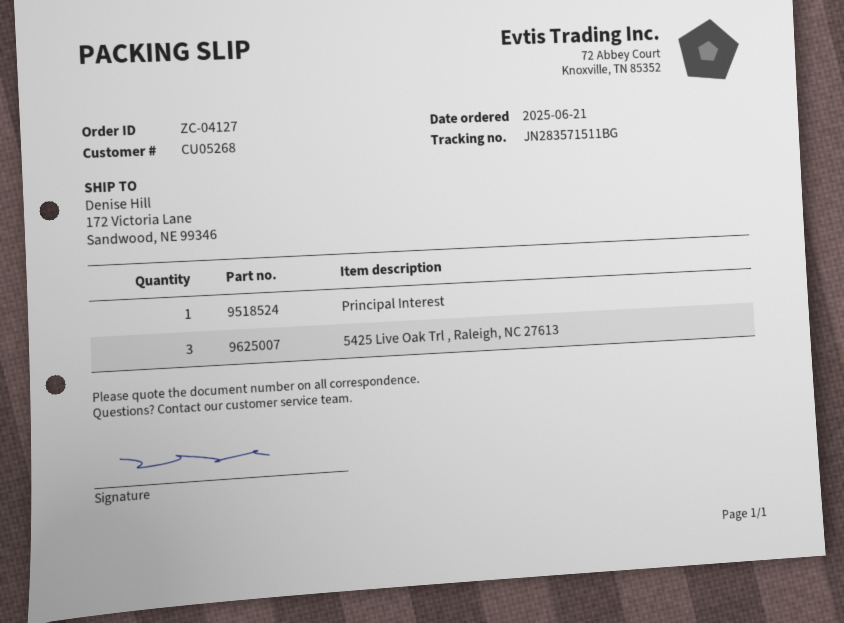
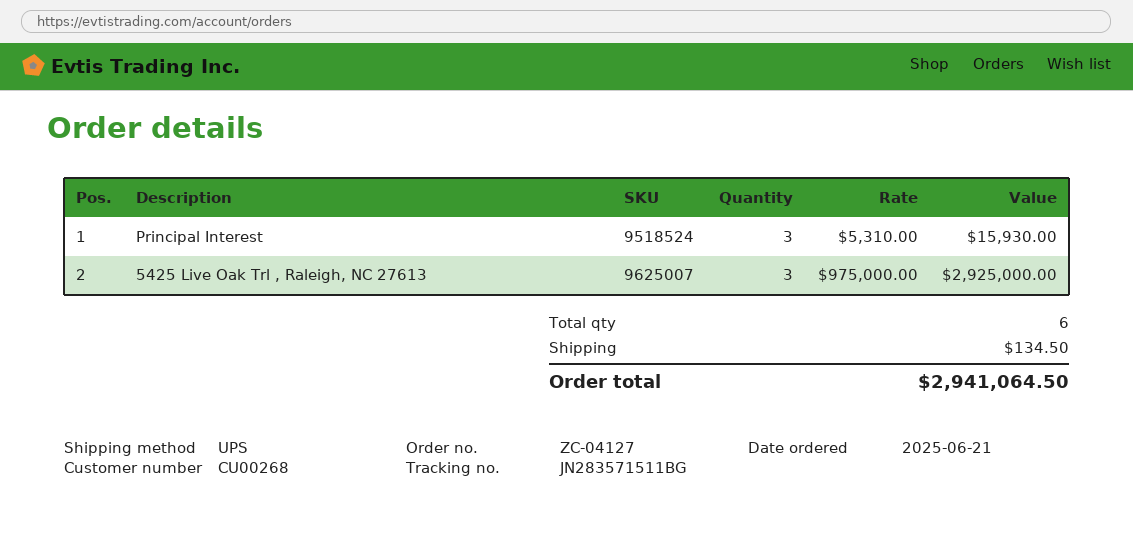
customer number: CU05268 -> CU00268
Principal Interest: 1 -> 3

